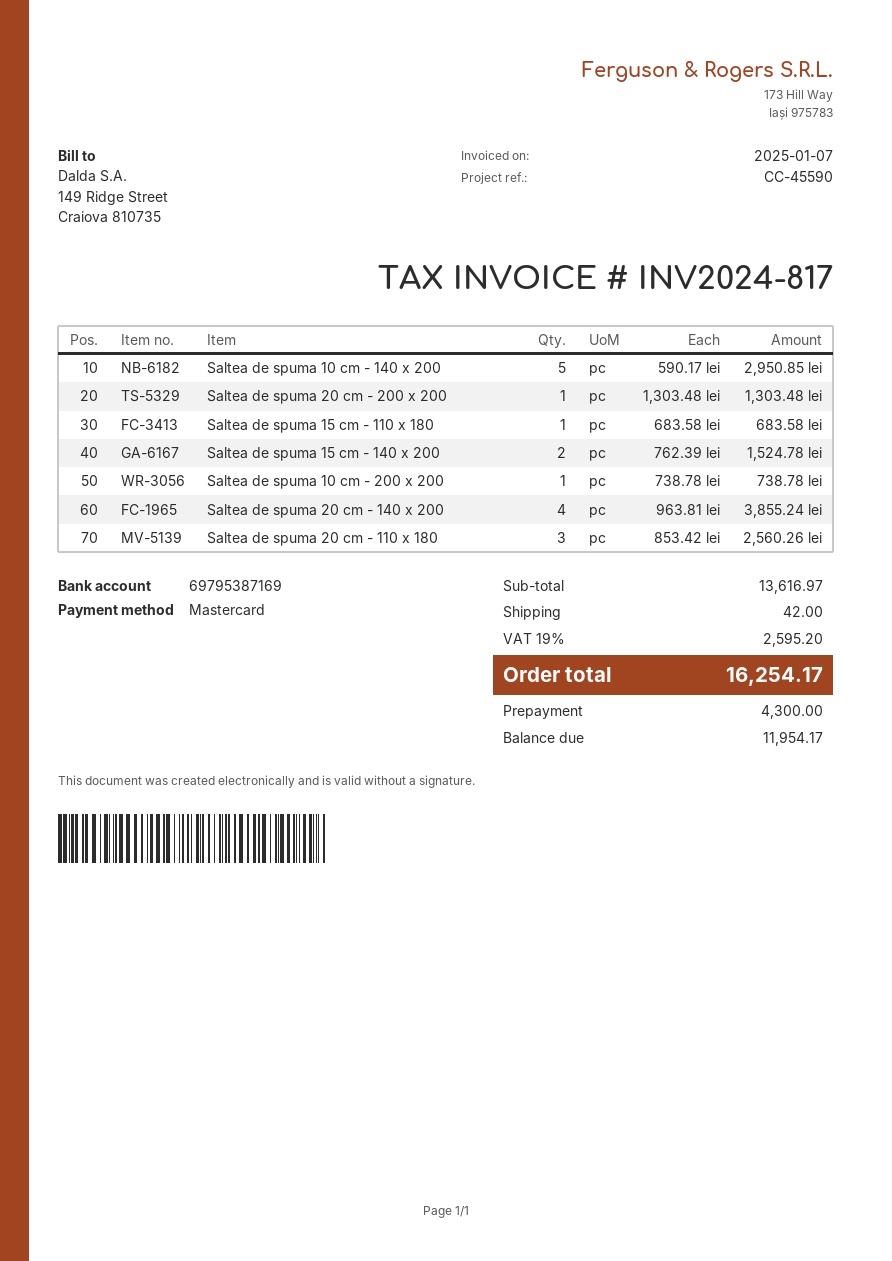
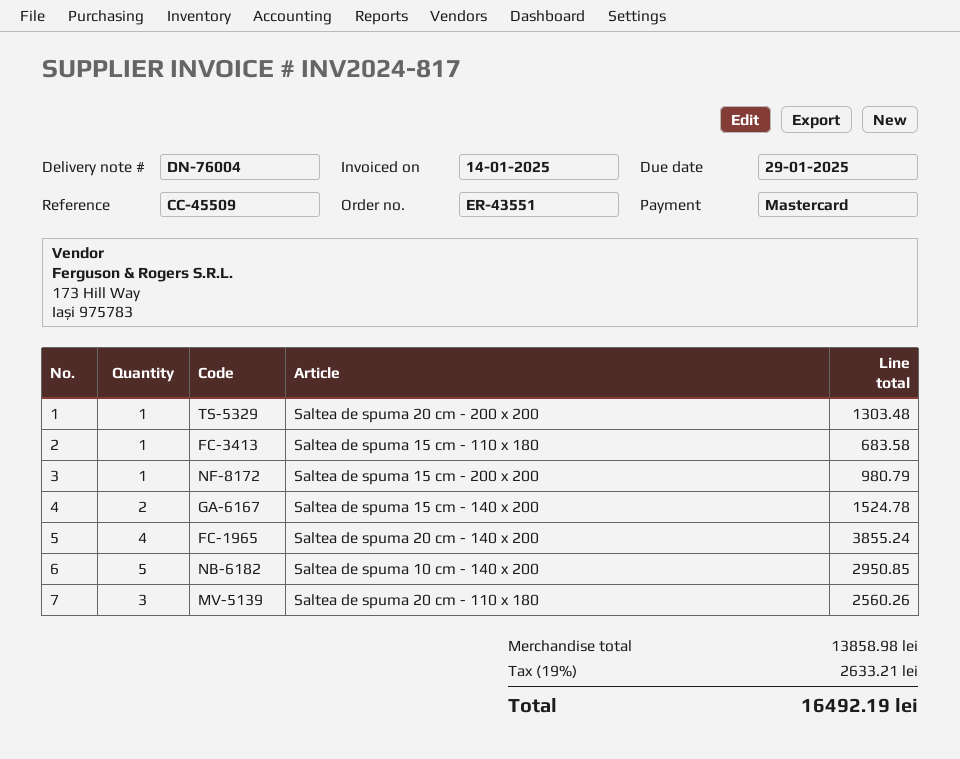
invoice date: 2025-01-07 -> 2025-01-14
reference: CC-45590 -> CC-45509
Saltea de spuma 10 cm - 200 x 200: 1 for 738.78 -> none
Saltea de spuma 15 cm - 200 x 200: none -> 1 for 980.79
subtotal: 13616.97 -> 13858.98
shipping: 42.00 -> none
tax: 19% = 2595.20 -> 19% = 2633.21
total: 16254.17 -> 16492.19

